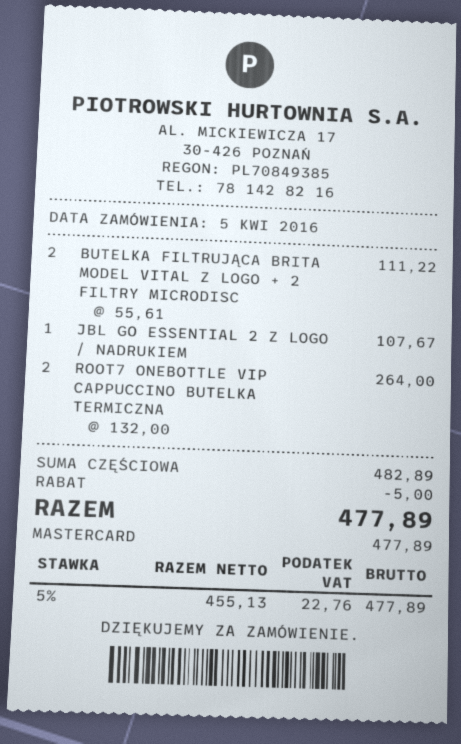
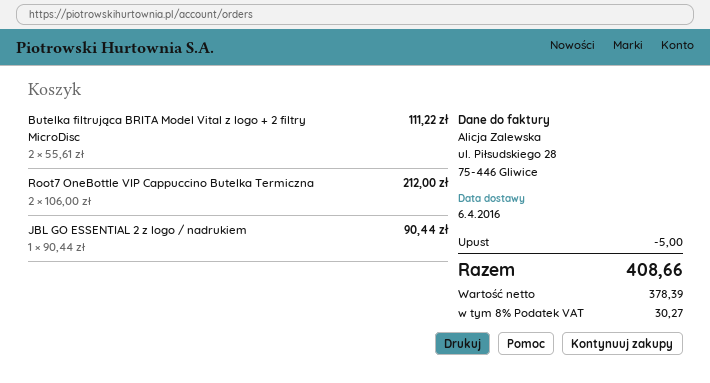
JBL GO ESSENTIAL 2 Z LOGO / NADRUKIEM: 1 x 107.67 = 107.67 -> 1 x 90.44 = 90.44
ROOT7 ONEBOTTLE VIP CAPPUCCINO BUTELKA TERMICZNA: 2 x 132.00 = 264.00 -> 2 x 106.00 = 212.00
net: 455.13 -> 378.39
tax: 5% = 22.76 -> 8% = 30.27
total: 477.89 -> 408.66

